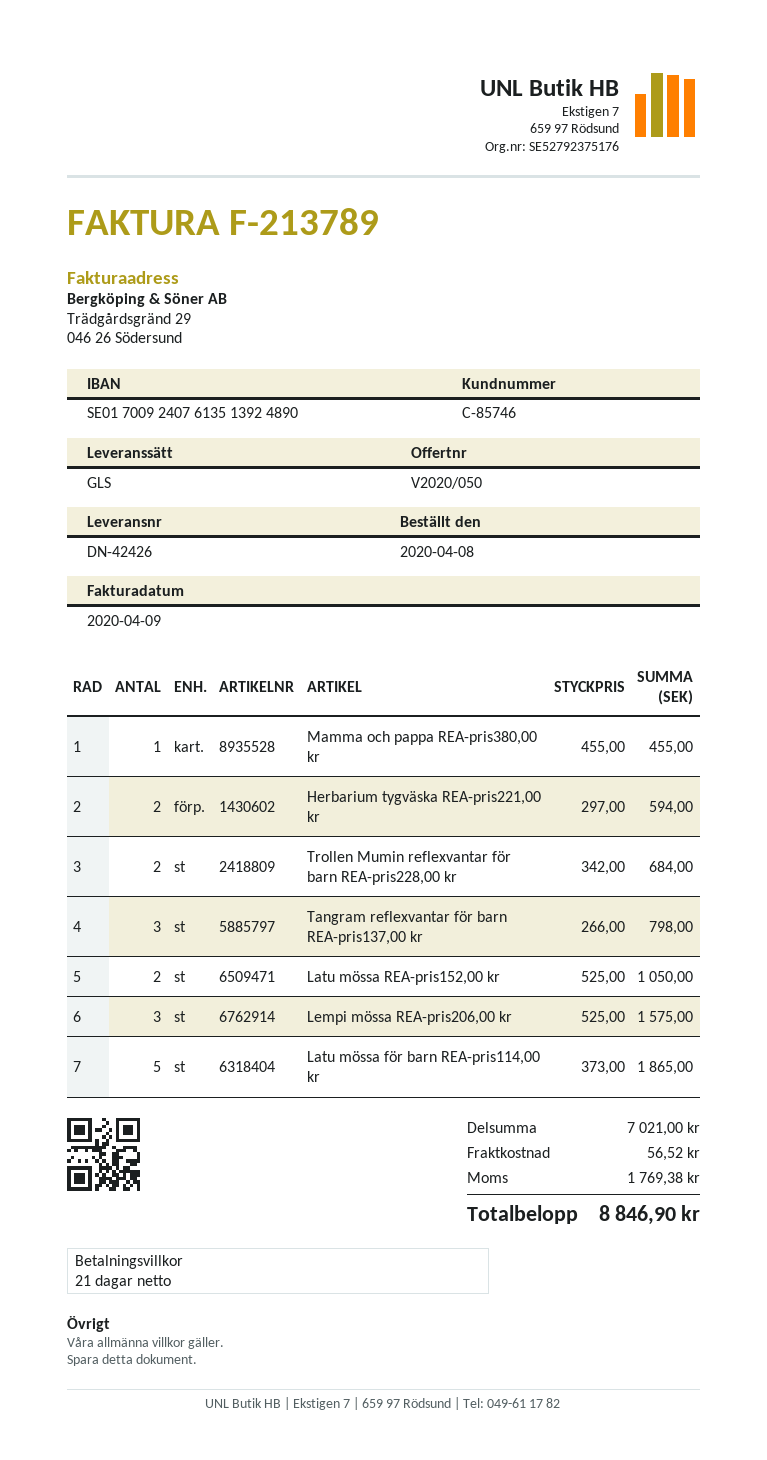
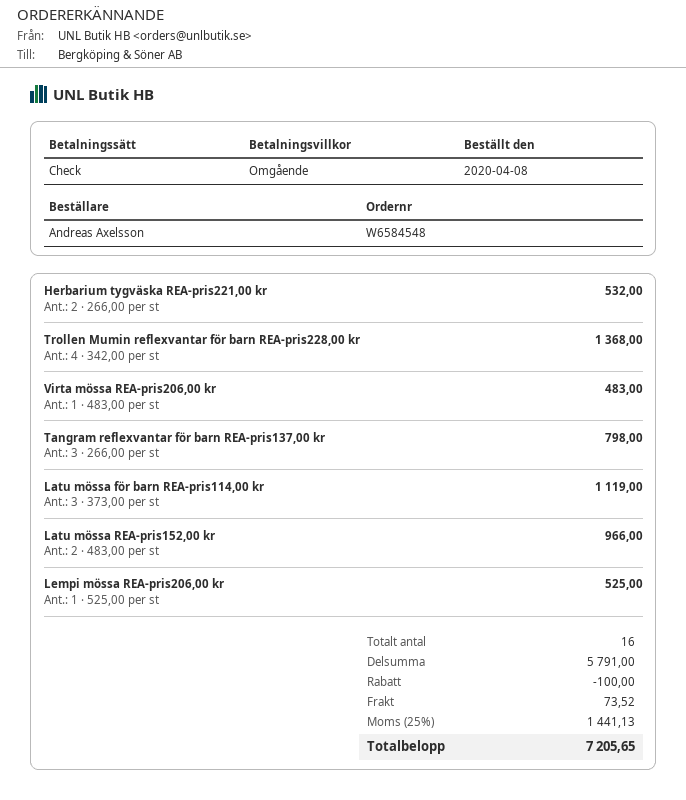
payment terms: 21 days -> on receipt
Mamma och pappa REA-pris380,00 kr: 1 x 455.00 = 455.00 -> none
Herbarium tygväska REA-pris221,00 kr: 2 x 297.00 = 594.00 -> 2 x 266.00 = 532.00
Trollen Mumin reflexvantar för barn REA-pris228,00 kr: 2 x 342.00 = 684.00 -> 4 x 342.00 = 1368.00
Latu mössa REA-pris152,00 kr: 2 x 525.00 = 1050.00 -> 2 x 483.00 = 966.00
Lempi mössa REA-pris206,00 kr: 3 x 525.00 = 1575.00 -> 1 x 525.00 = 525.00
Latu mössa för barn REA-pris114,00 kr: 5 x 373.00 = 1865.00 -> 3 x 373.00 = 1119.00
Virta mössa REA-pris206,00 kr: none -> 1 x 483.00 = 483.00
subtotal: 7021.00 -> 5791.00
discount: none -> 100.00
shipping: 56.52 -> 73.52
tax: 1769.38 -> 1441.13
total: 8846.90 -> 7205.65

